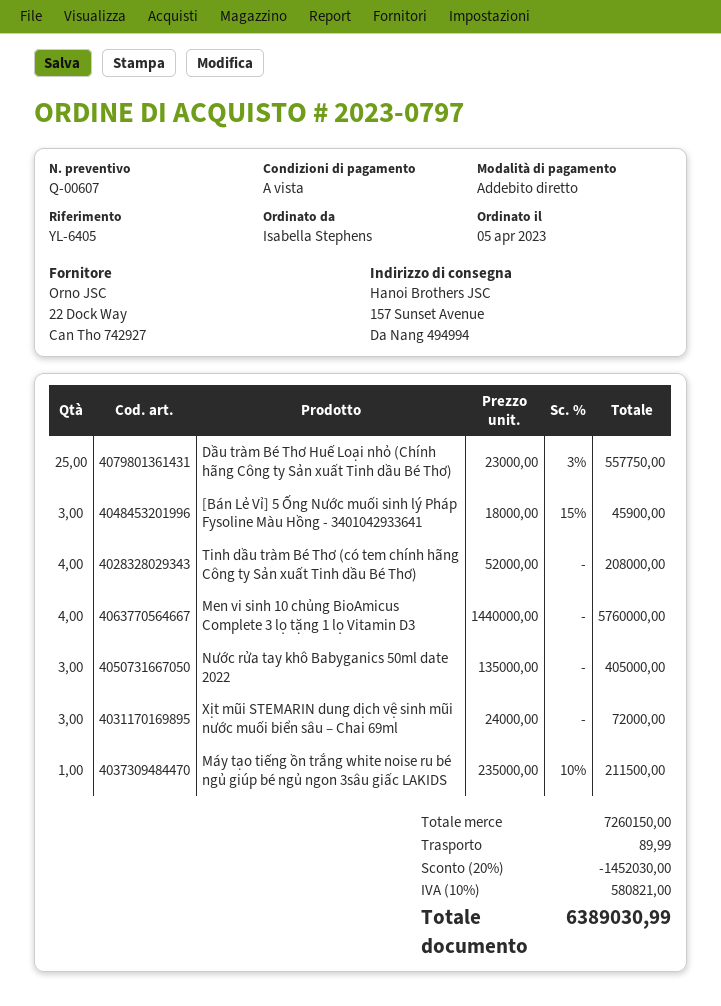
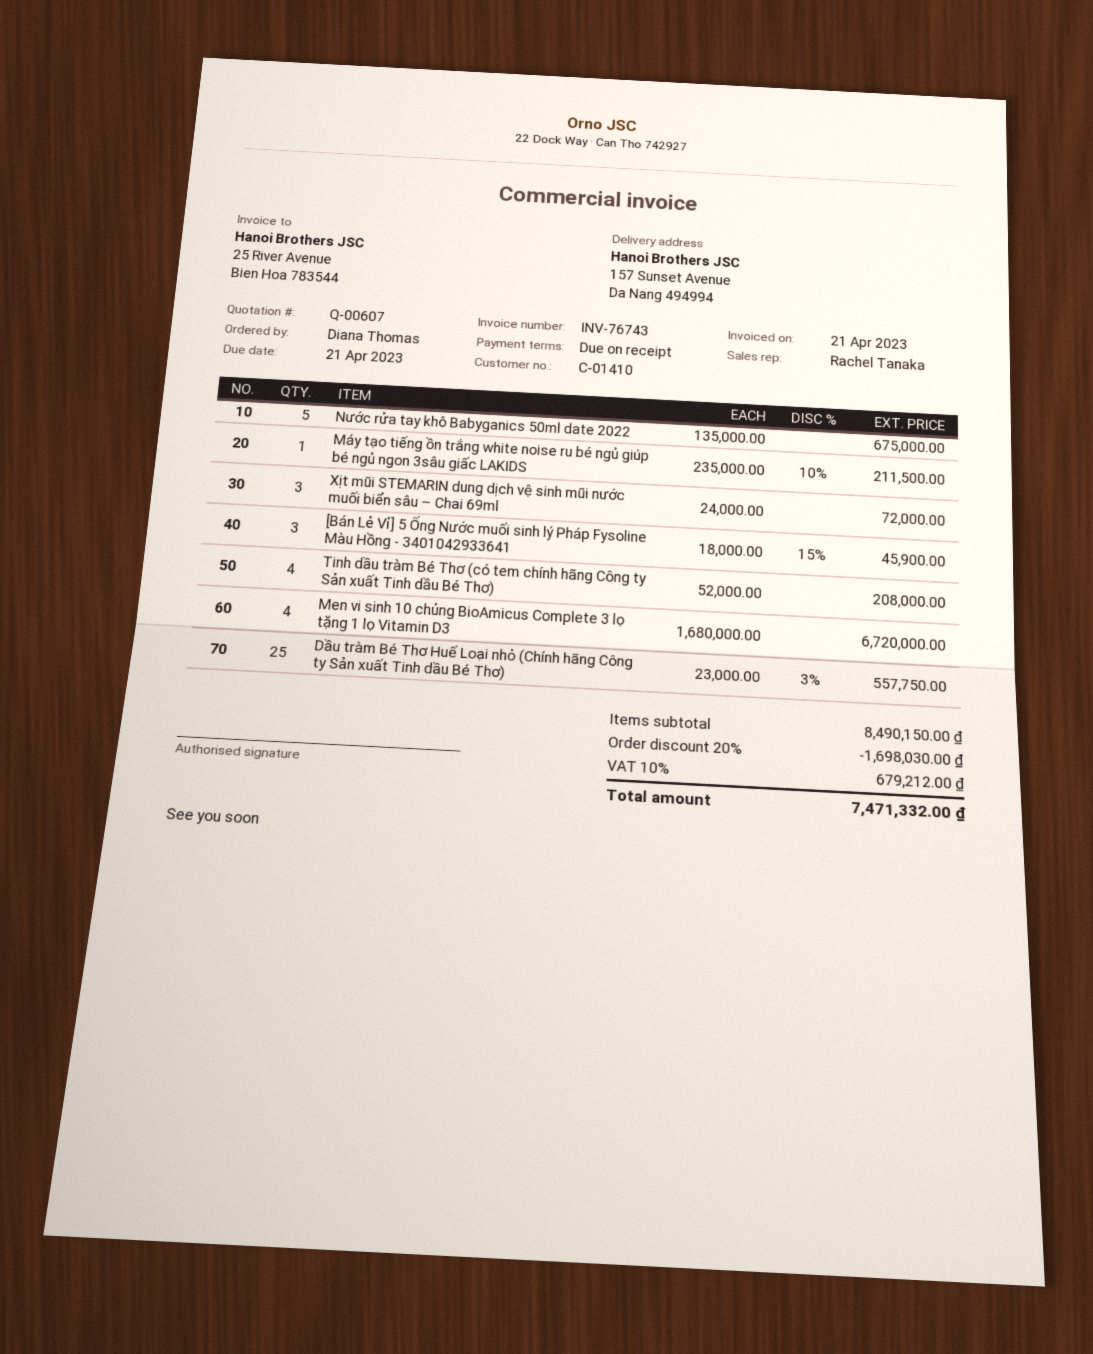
ordered by: Isabella Stephens -> Diana Thomas
Men vi sinh 10 chủng BioAmicus Complete 3 lọ tặng 1 lọ Vitamin D3: 4 x 1440000.00 = 5760000.00 -> 4 x 1680000.00 = 6720000.00
Nước rửa tay khô Babyganics 50ml date 2022: 3 x 135000.00 = 405000.00 -> 5 x 135000.00 = 675000.00
subtotal: 7260150.00 -> 8490150.00
discount: 20% = 1452030.00 -> 20% = 1698030.00
shipping: 89.99 -> none
tax: 10% = 580821.00 -> 10% = 679212.00
total: 6389030.99 -> 7471332.00

